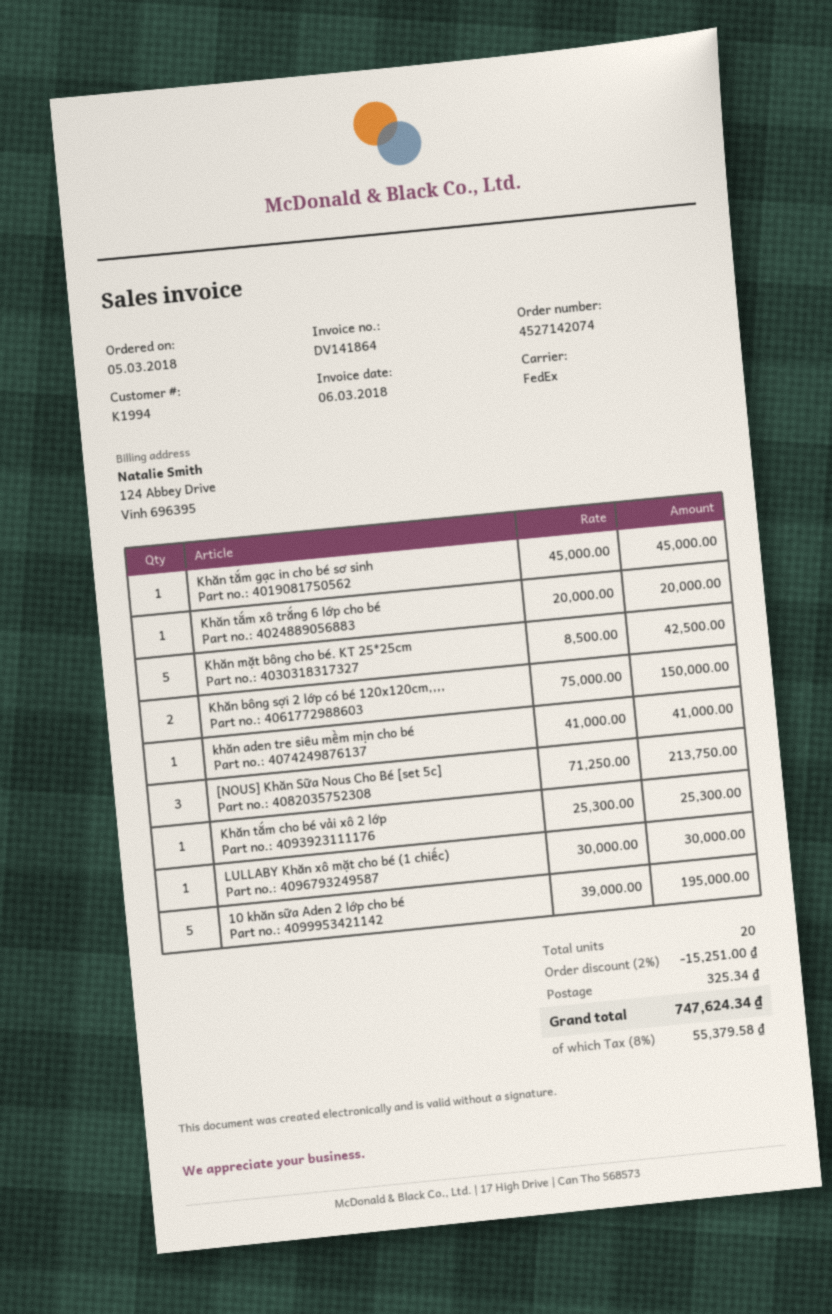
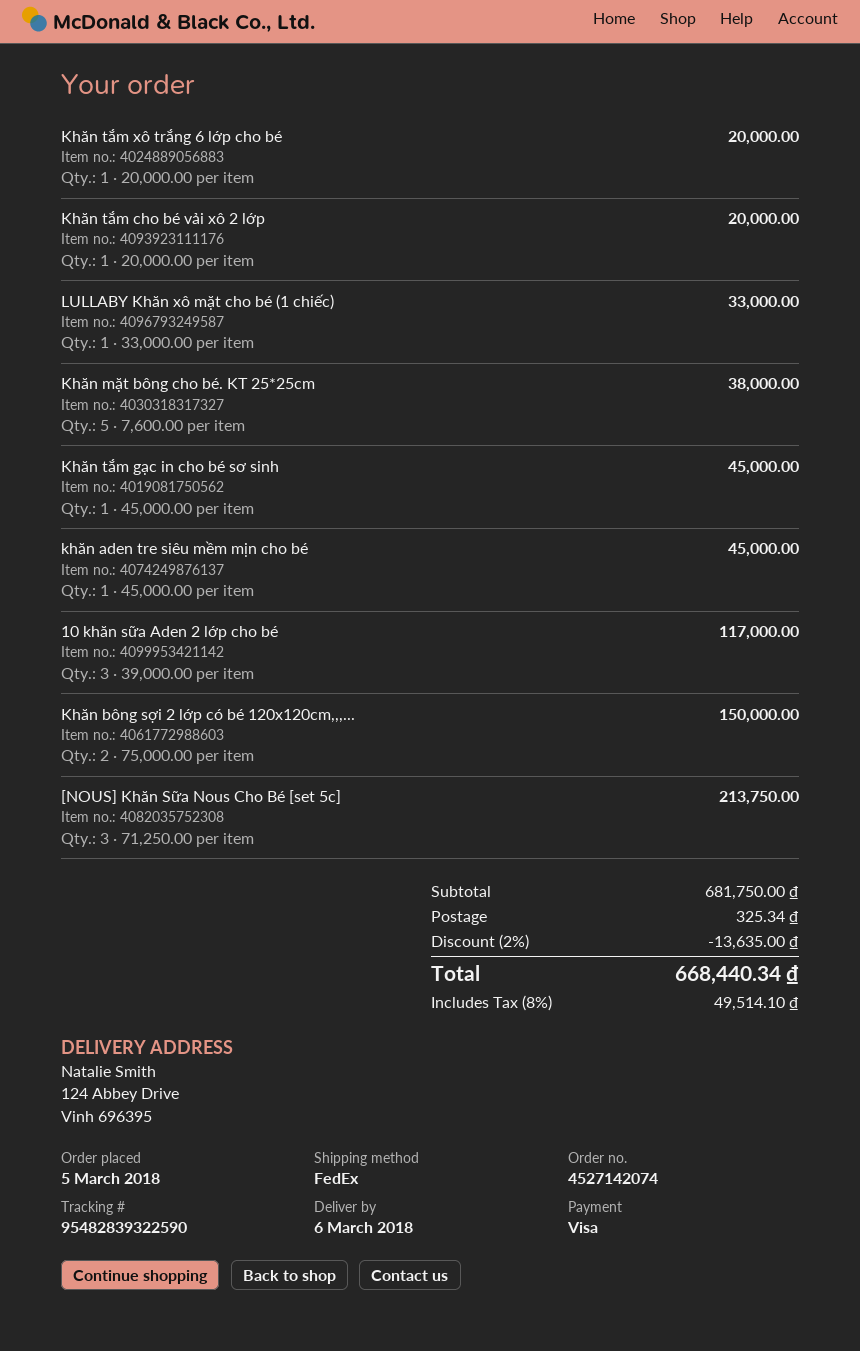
Khăn mặt bông cho bé. KT 25*25cm: 5 x 8500.00 = 42500.00 -> 5 x 7600.00 = 38000.00
khăn aden tre siêu mềm mịn cho bé: 1 x 41000.00 = 41000.00 -> 1 x 45000.00 = 45000.00
Khăn tắm cho bé vải xô 2 lớp: 1 x 25300.00 = 25300.00 -> 1 x 20000.00 = 20000.00
LULLABY Khăn xô mặt cho bé (1 chiếc): 1 x 30000.00 = 30000.00 -> 1 x 33000.00 = 33000.00
10 khăn sữa Aden 2 lớp cho bé: 5 x 39000.00 = 195000.00 -> 3 x 39000.00 = 117000.00
discount: 2% = 15251.00 -> 2% = 13635.00
tax: 8% = 55379.58 -> 8% = 49514.10
total: 747624.34 -> 668440.34

